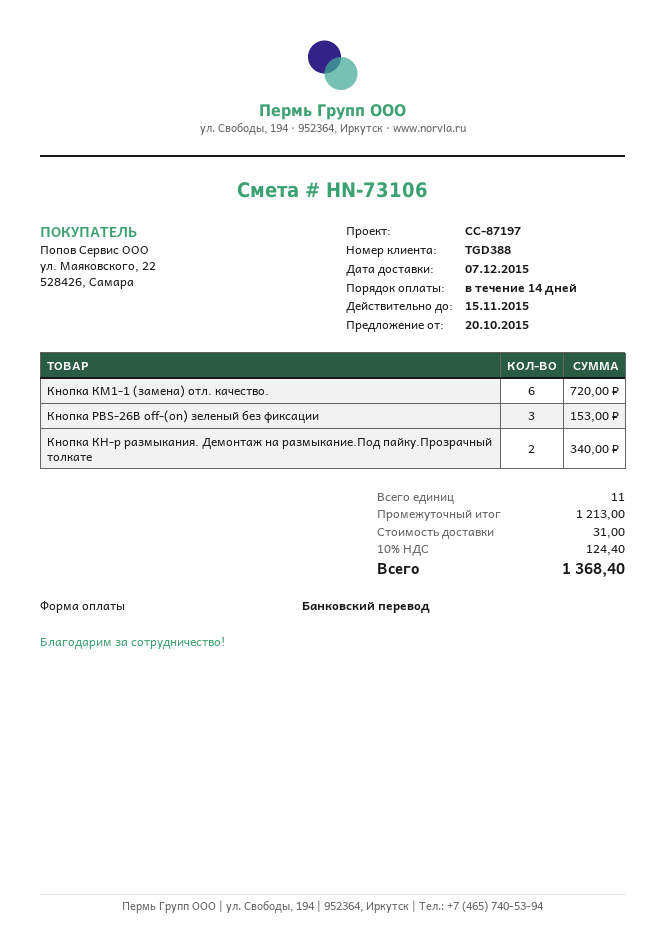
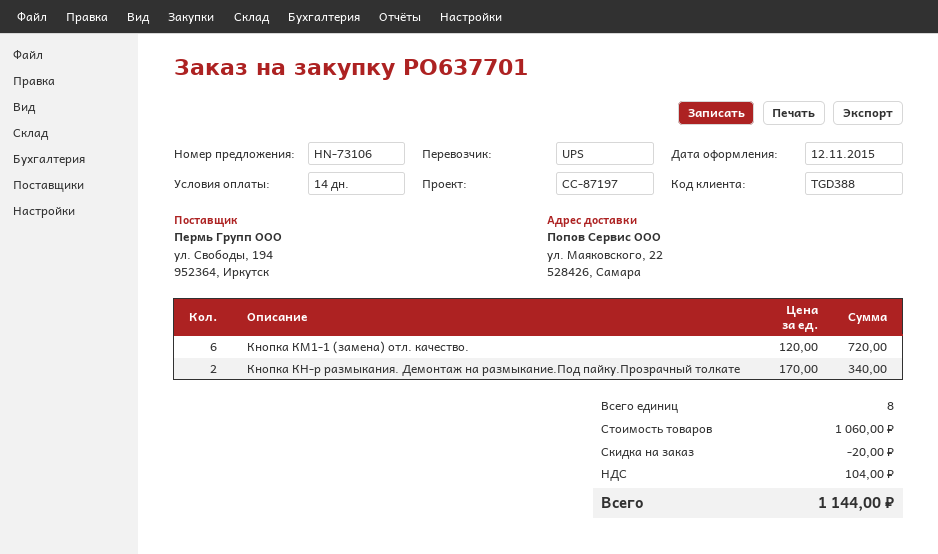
Кнопка PBS-26B off-(on) зеленый без фиксации: 3 for 153.00 -> none
total quantity: 11 -> 8
subtotal: 1213.00 -> 1060.00
discount: none -> 20.00
shipping: 31.00 -> none
tax: 124.40 -> 104.00
total: 1368.40 -> 1144.00

